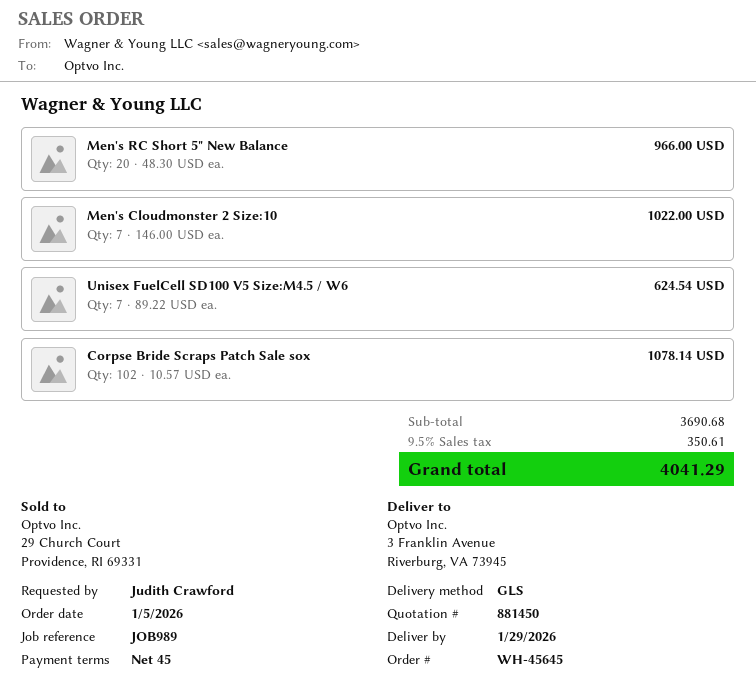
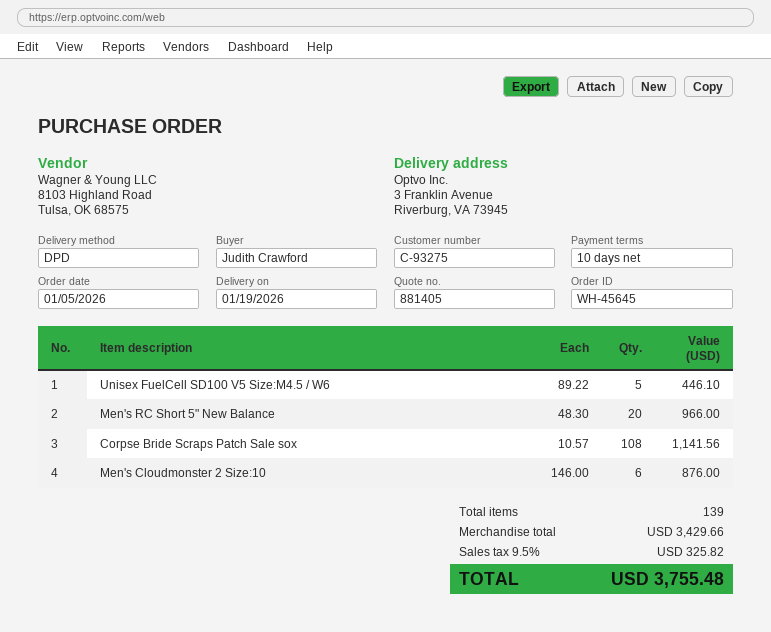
quote number: 881450 -> 881405
delivery date: 2026-01-29 -> 2026-01-19
payment terms: 45 days -> 10 days
shipping method: GLS -> DPD
Men's Cloudmonster 2 Size:10: 7 x 146.00 = 1022.00 -> 6 x 146.00 = 876.00
Unisex FuelCell SD100 V5 Size:M4.5 / W6: 7 x 89.22 = 624.54 -> 5 x 89.22 = 446.10
Corpse Bride Scraps Patch Sale sox: 102 x 10.57 = 1078.14 -> 108 x 10.57 = 1141.56
subtotal: 3690.68 -> 3429.66
tax: 9.5% = 350.61 -> 9.5% = 325.82
total: 4041.29 -> 3755.48

